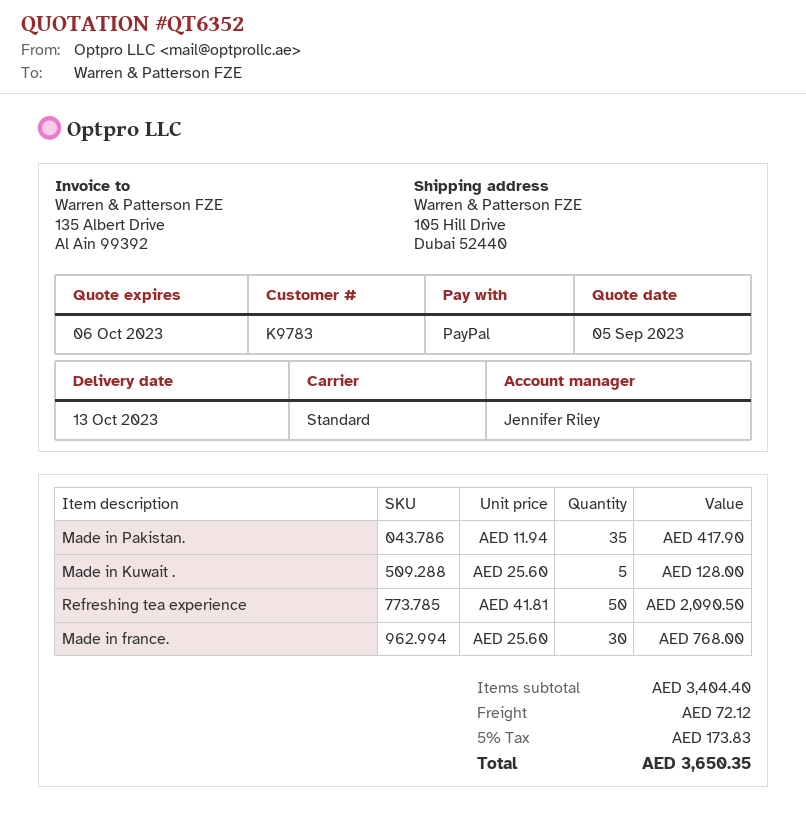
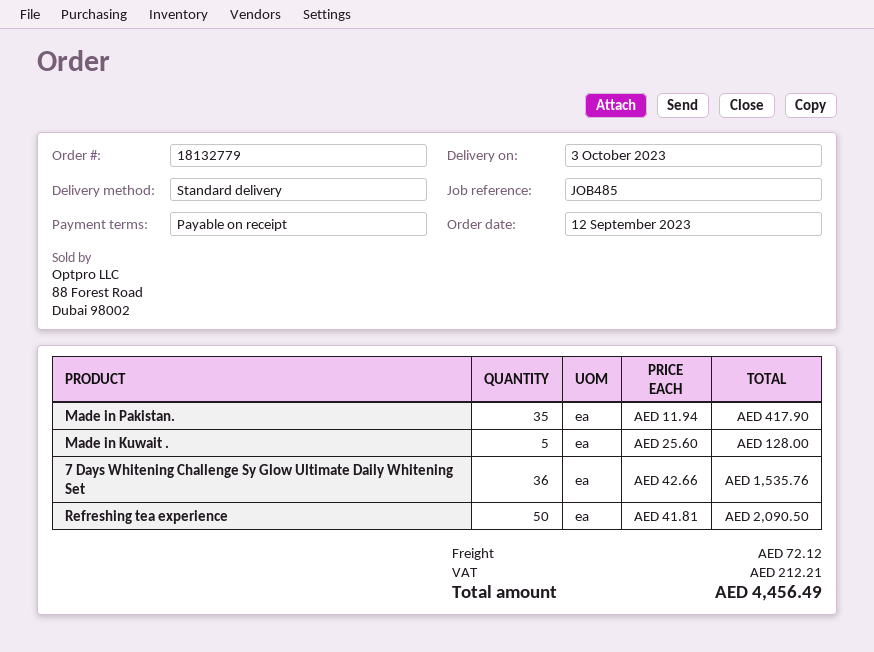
delivery date: 2023-10-13 -> 2023-10-03
Made in france.: 30 x 25.60 = 768.00 -> none
7 Days Whitening Challenge Sy Glow Ultimate Daily Whitening Set: none -> 36 x 42.66 = 1535.76
tax: 173.83 -> 212.21
total: 3650.35 -> 4456.49

